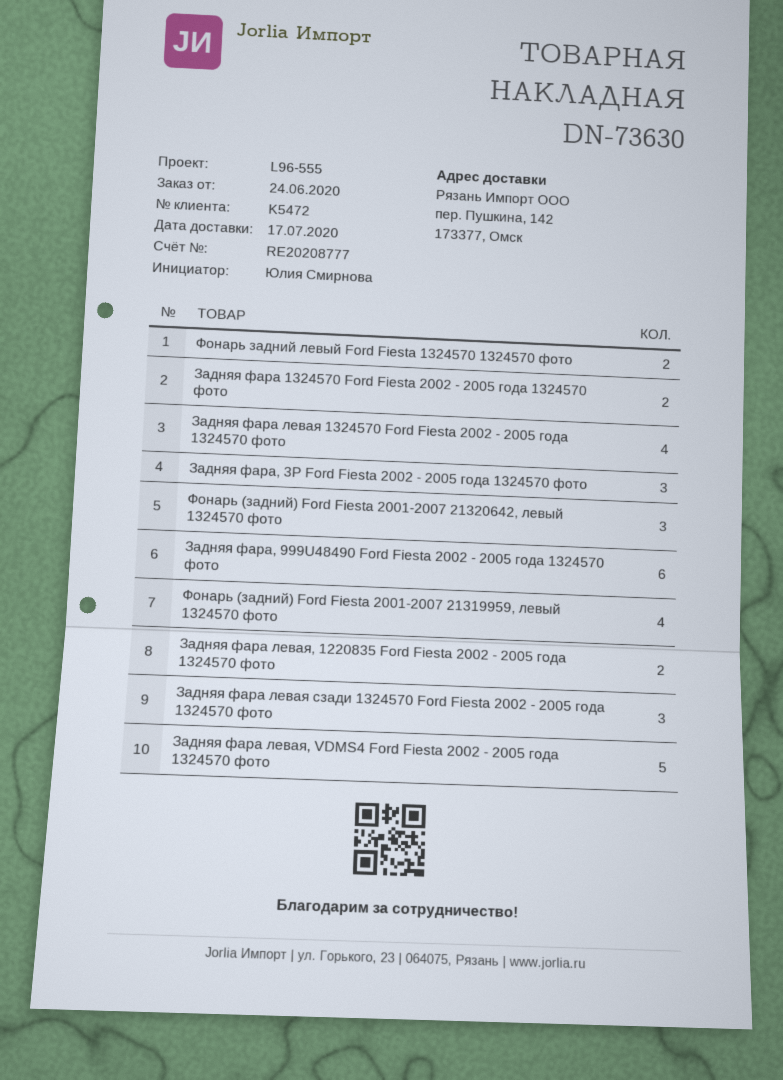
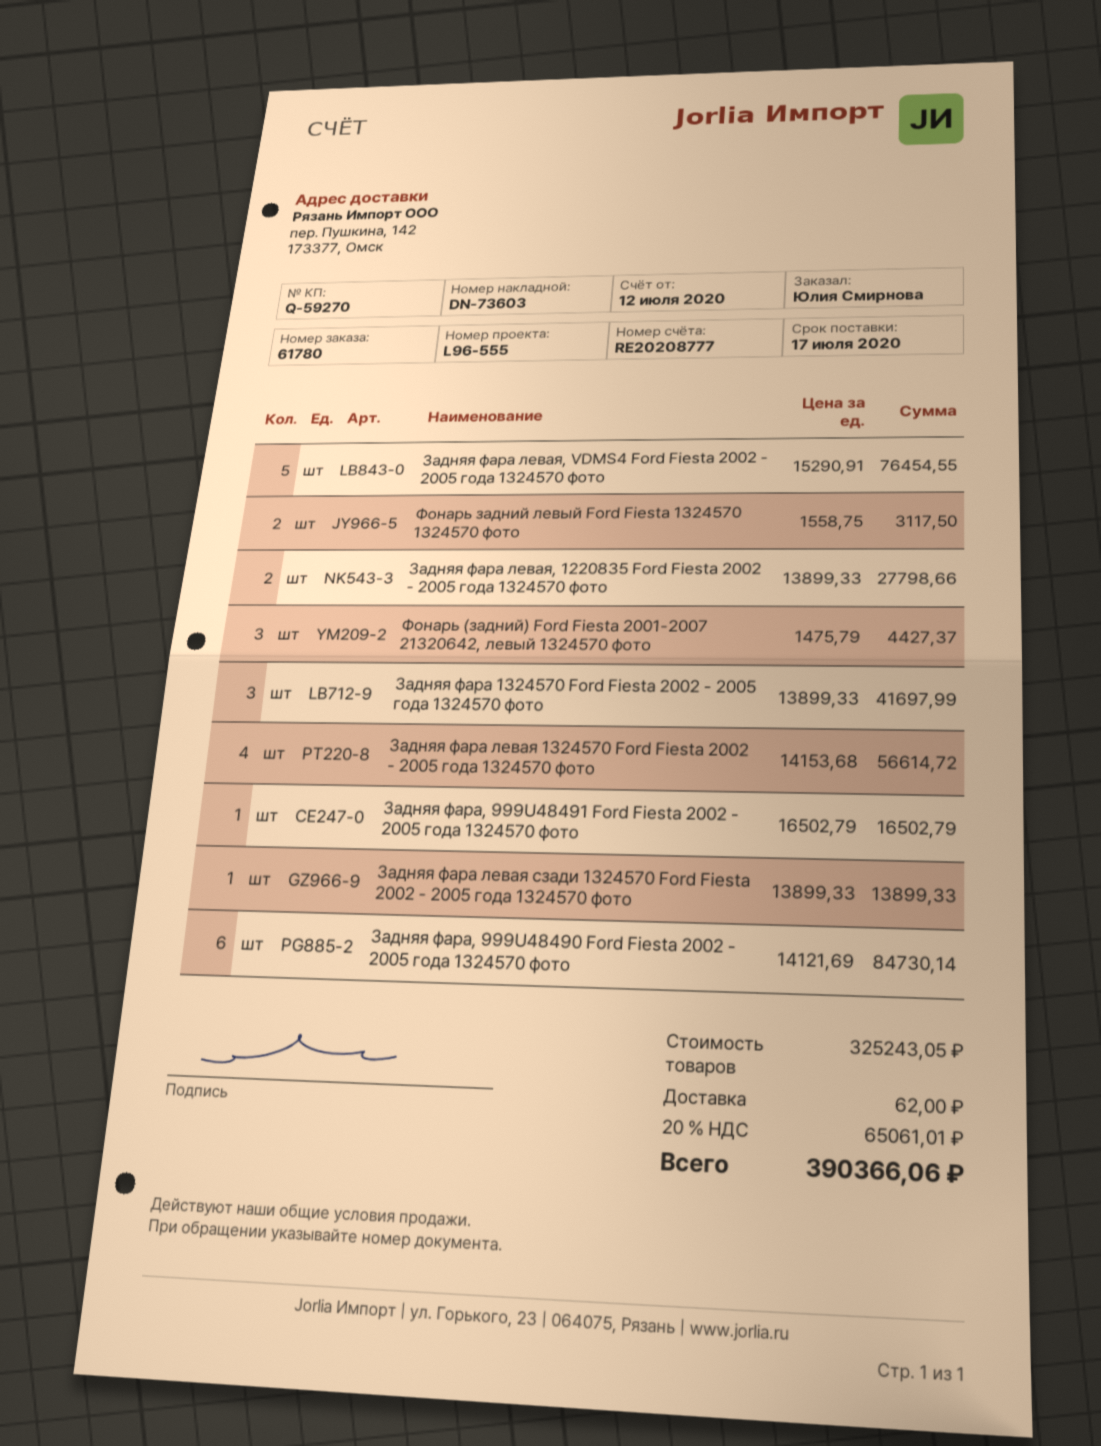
delivery note number: DN-73630 -> DN-73603
Задняя фара 1324570 Ford Fiesta 2002 - 2005 года 1324570 фото: 2 -> 3
Задняя фара, 3P Ford Fiesta 2002 - 2005 года 1324570 фото: 3 -> none
Фонарь (задний) Ford Fiesta 2001-2007 21319959, левый 1324570 фото: 4 -> none
Задняя фара левая сзади 1324570 Ford Fiesta 2002 - 2005 года 1324570 фото: 3 -> 1
Задняя фара, 999U48491 Ford Fiesta 2002 - 2005 года 1324570 фото: none -> 1

